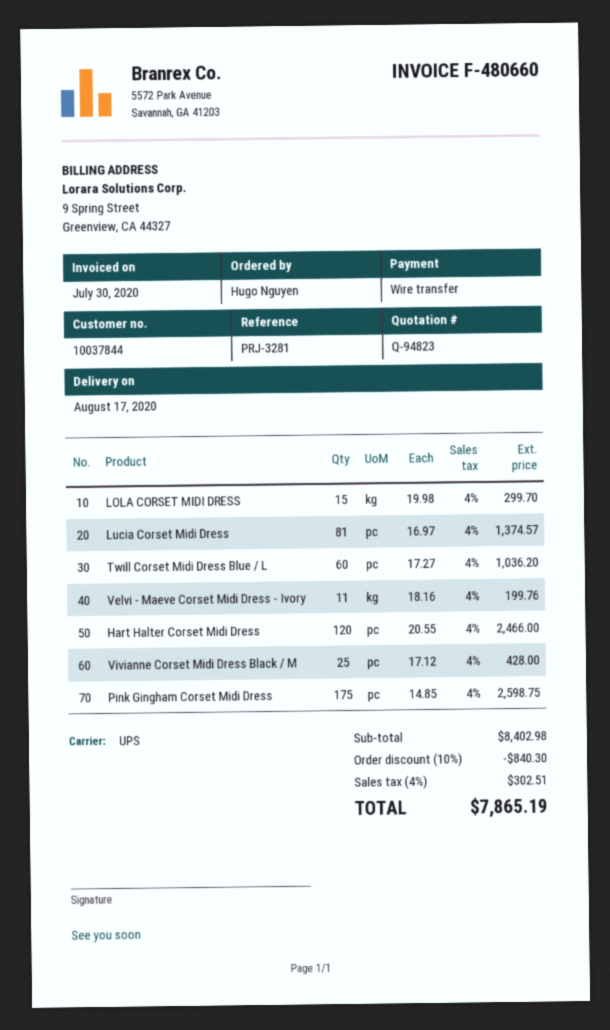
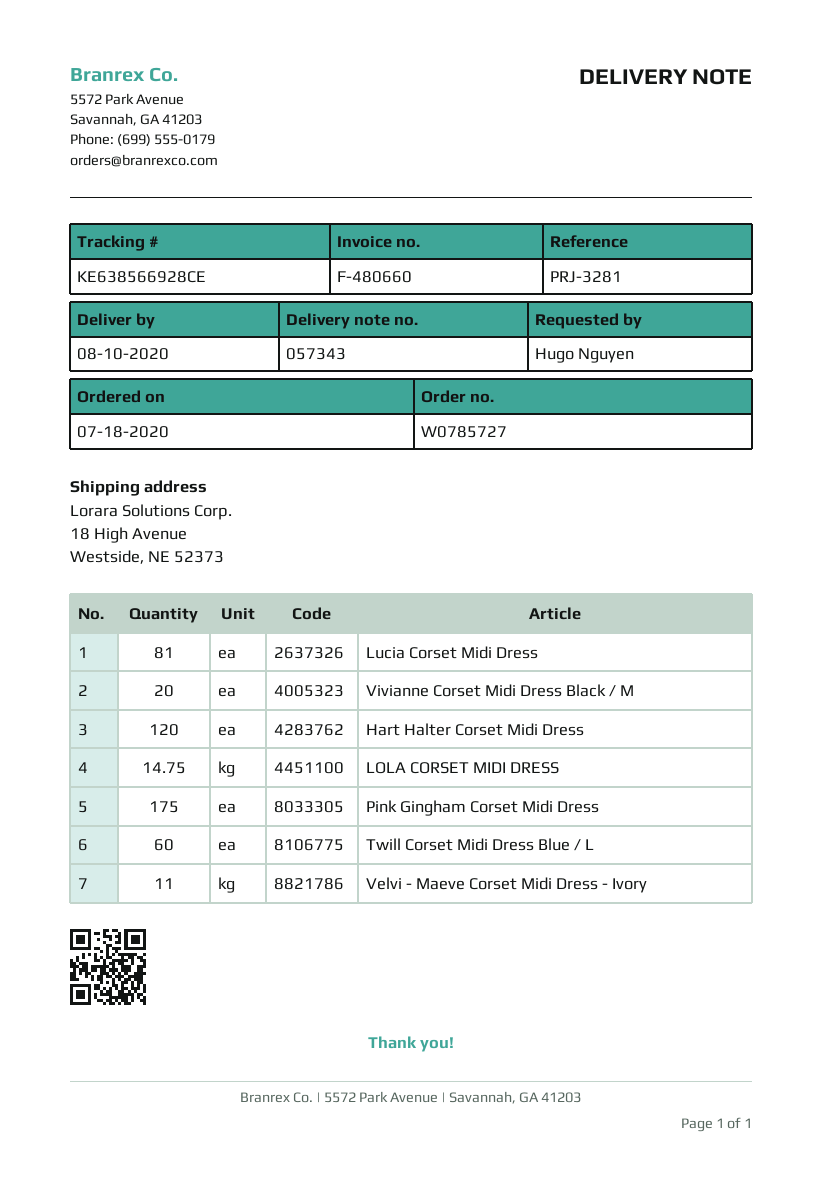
delivery date: 2020-08-17 -> 2020-08-10
LOLA CORSET MIDI DRESS: 15 -> 14.75
Vivianne Corset Midi Dress Black / M: 25 -> 20

